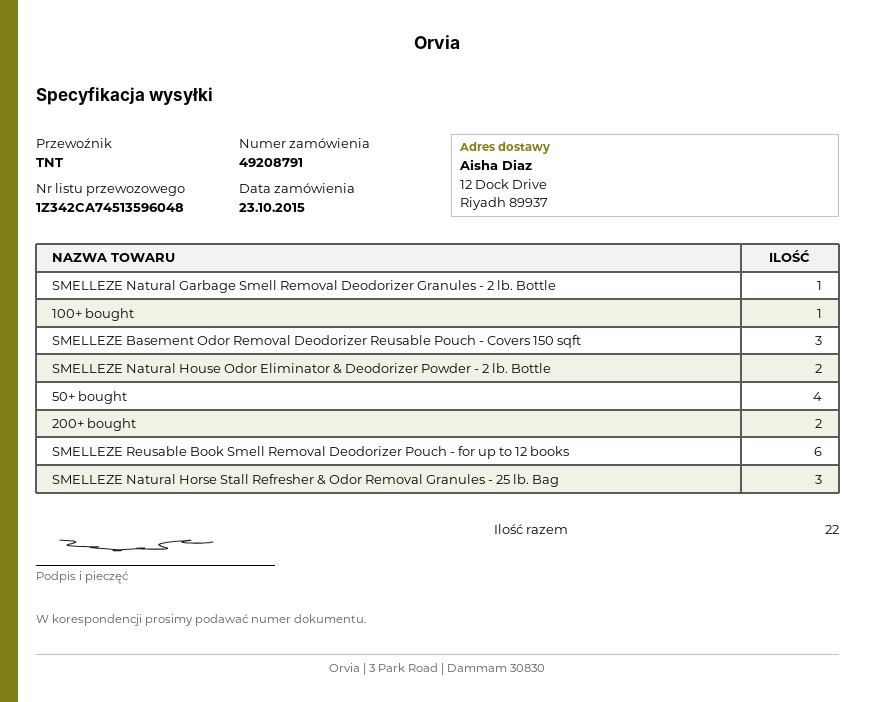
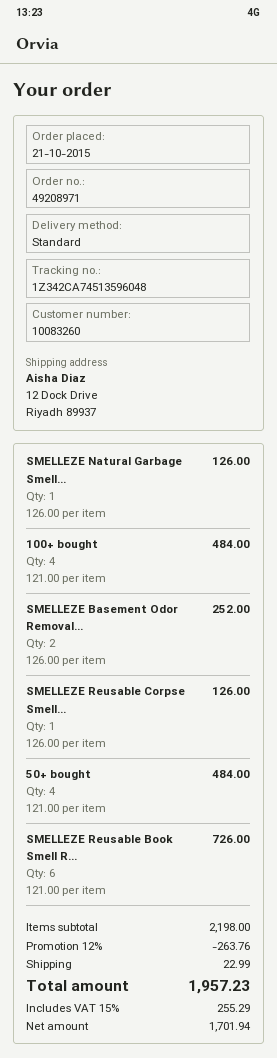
order number: 49208791 -> 49208971
order date: 2015-10-23 -> 2015-10-21
shipping method: TNT -> standard
100+ bought: 1 -> 4
SMELLEZE Basement Odor Removal Deodorizer Reusable Pouch - Covers 150 sqft: 3 -> 2
SMELLEZE Natural House Odor Eliminator & Deodorizer Powder - 2 lb. Bottle: 2 -> none
200+ bought: 2 -> none
SMELLEZE Natural Horse Stall Refresher & Odor Removal Granules - 25 lb. Bag: 3 -> none
SMELLEZE Reusable Corpse Smell...: none -> 1

